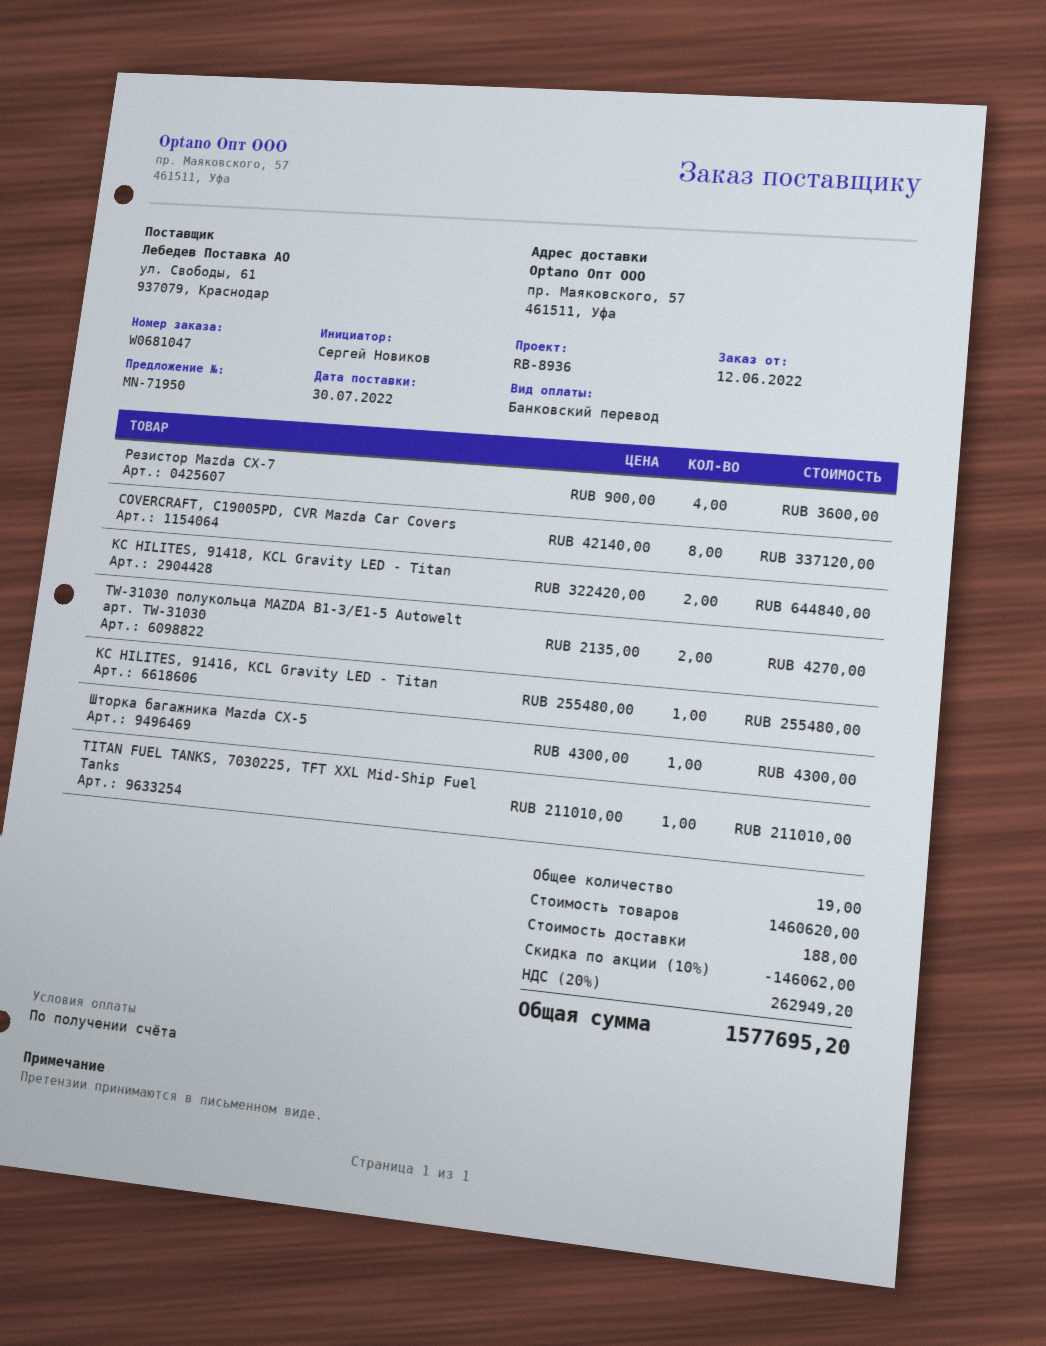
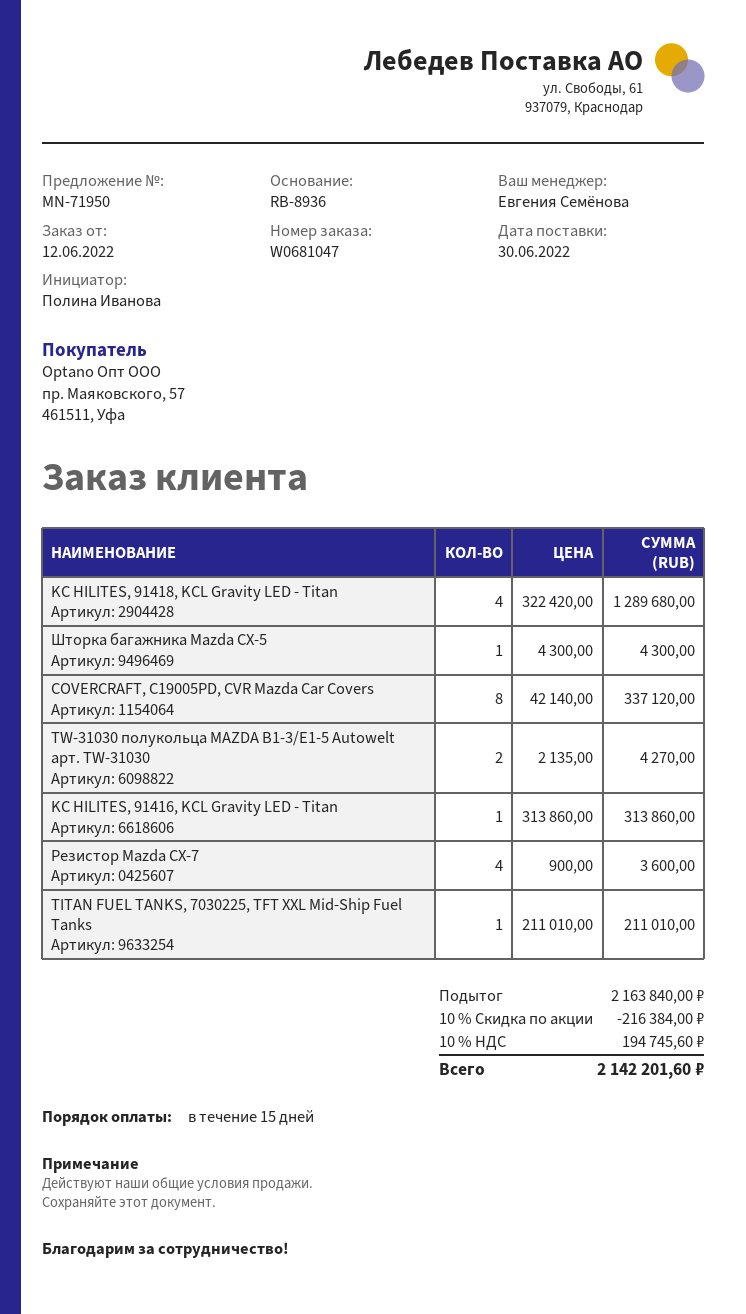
delivery date: 2022-07-30 -> 2022-06-30
payment terms: on receipt -> 15 days
ordered by: Сергей Новиков -> Полина Иванова
KC HILITES, 91418, KCL Gravity LED - Titan: 2 x 322420.00 = 644840.00 -> 4 x 322420.00 = 1289680.00
KC HILITES, 91416, KCL Gravity LED - Titan: 1 x 255480.00 = 255480.00 -> 1 x 313860.00 = 313860.00
subtotal: 1460620.00 -> 2163840.00
discount: 10% = 146062.00 -> 10% = 216384.00
shipping: 188.00 -> none
tax: 20% = 262949.20 -> 10% = 194745.60
total: 1577695.20 -> 2142201.60

